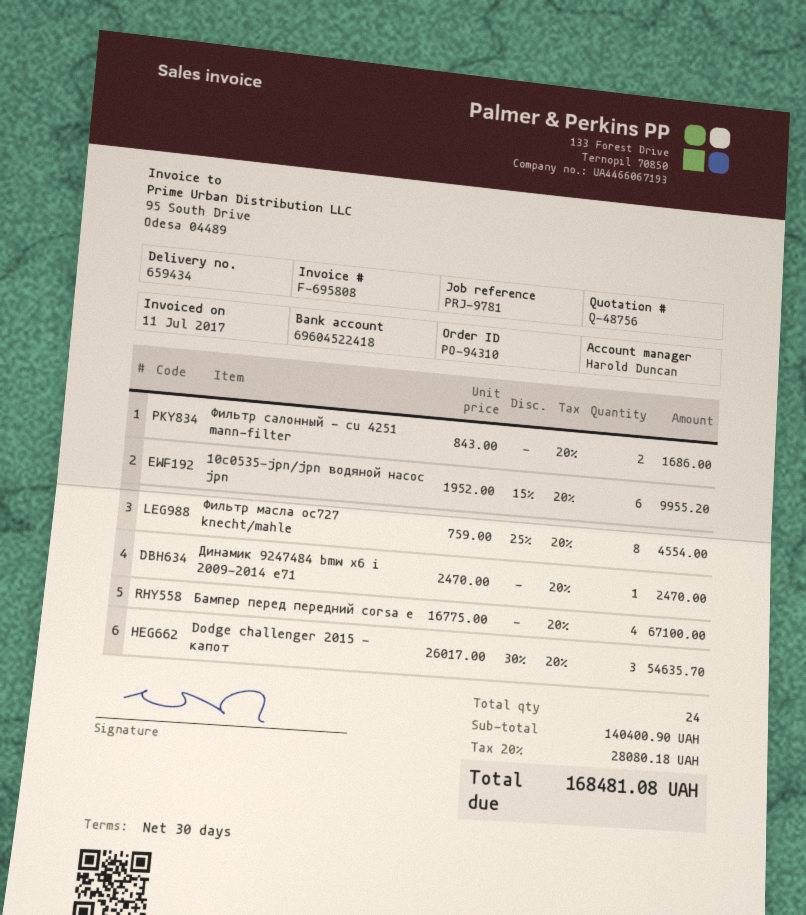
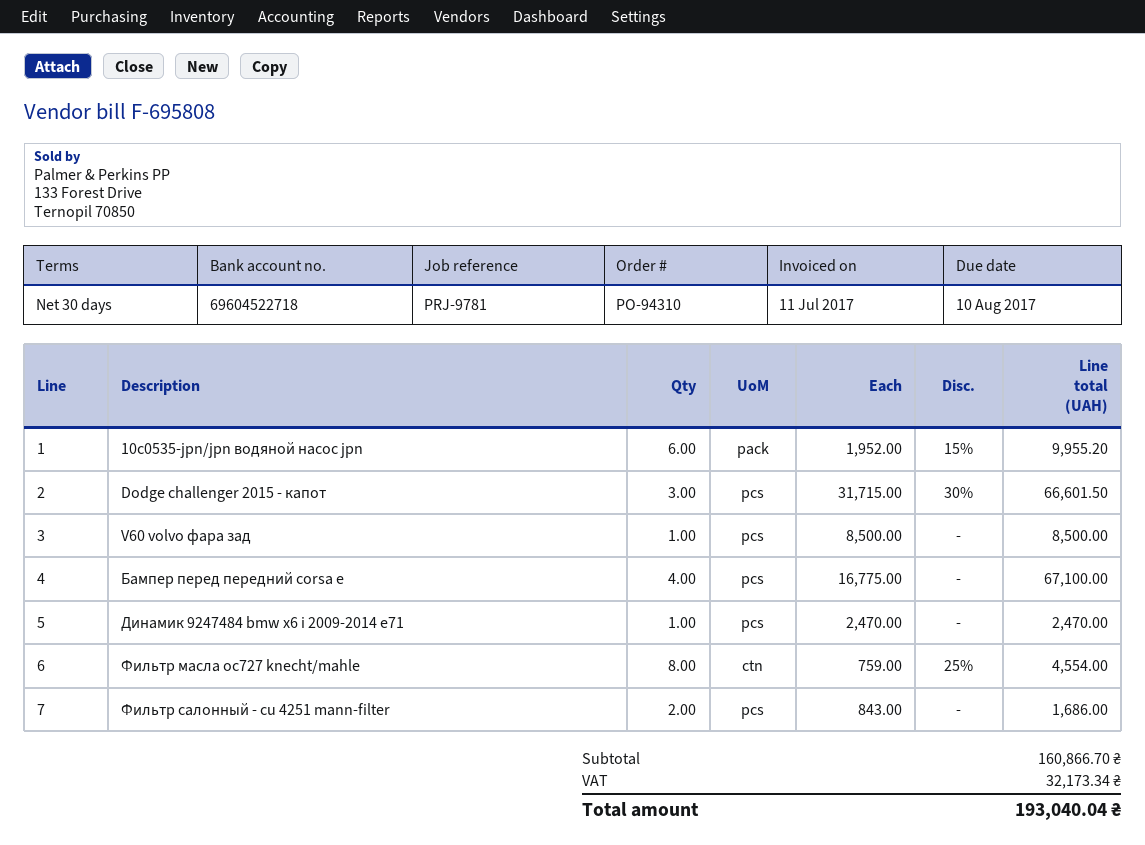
bank account: 69604522418 -> 69604522718
Dodge challenger 2015 - капот: 3 x 26017.00 - 30% = 54635.70 -> 3 x 31715.00 - 30% = 66601.50
V60 volvo фара зад: none -> 1 x 8500.00 = 8500.00
subtotal: 140400.90 -> 160866.70
tax: 28080.18 -> 32173.34
total: 168481.08 -> 193040.04

